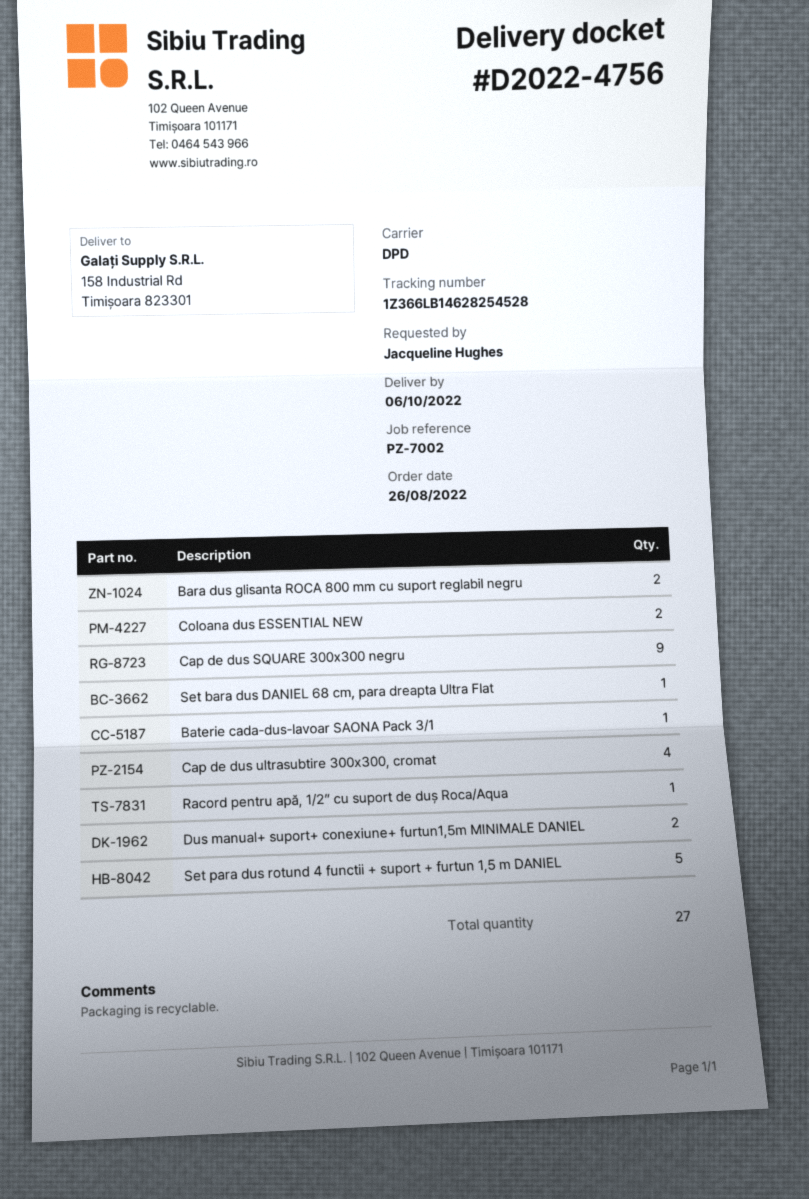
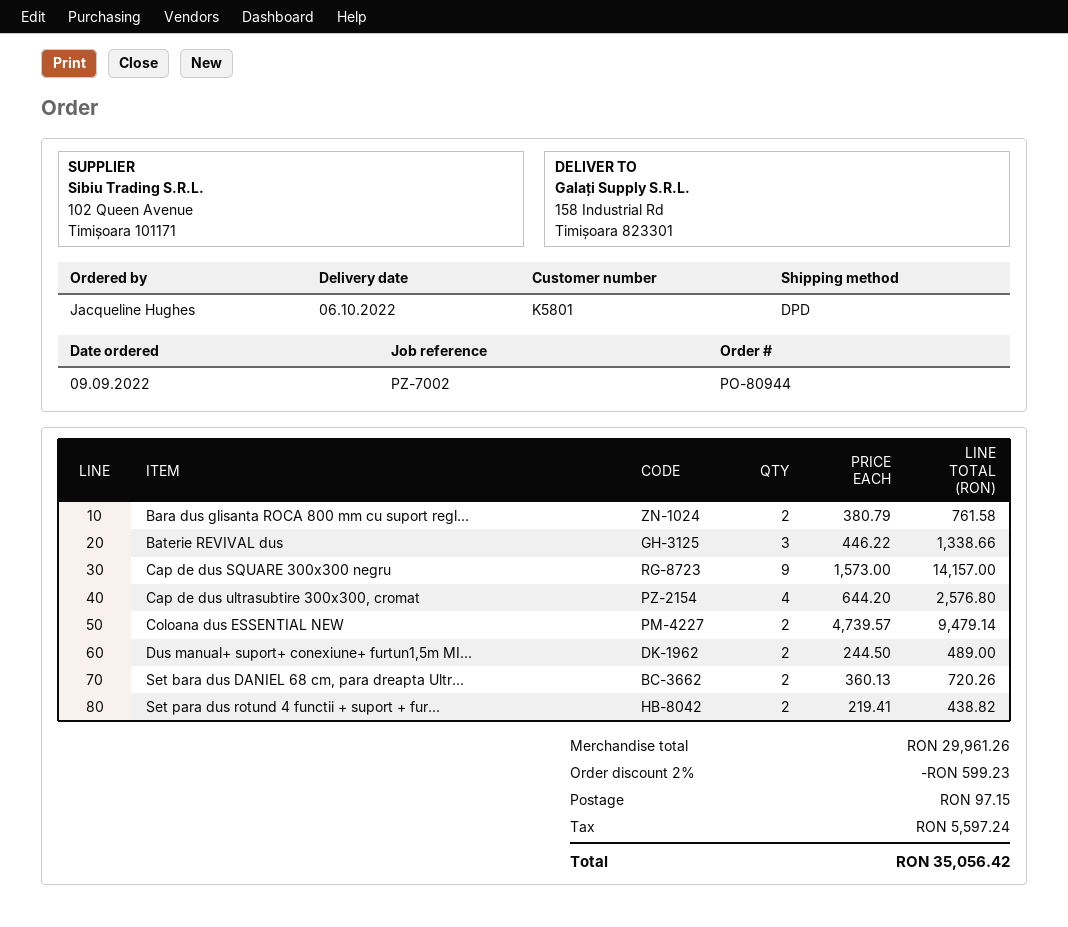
order date: 2022-08-26 -> 2022-09-09
Set bara dus DANIEL 68 cm, para dreapta Ultra Flat: 1 -> 2
Baterie cada-dus-lavoar SAONA Pack 3/1: 1 -> none
Racord pentru apă, 1/2” cu suport de duș Roca/Aqua: 1 -> none
Set para dus rotund 4 functii + suport + furtun 1,5 m DANIEL: 5 -> 2
Baterie REVIVAL dus: none -> 3

